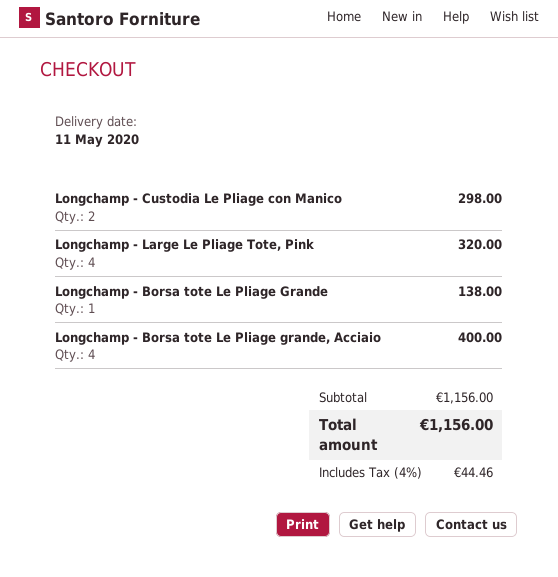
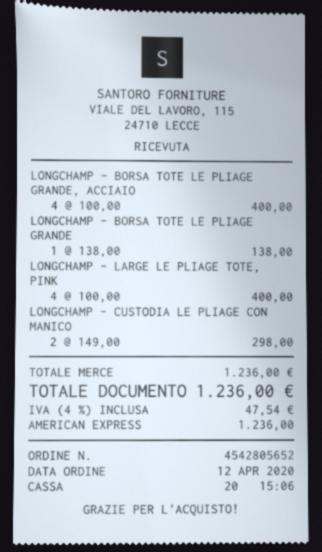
Longchamp - Large Le Pliage Tote, Pink: 4 for 320.00 -> 4 for 400.00
subtotal: 1156.00 -> 1236.00
tax: 4% = 44.46 -> 4% = 47.54
total: 1156.00 -> 1236.00

